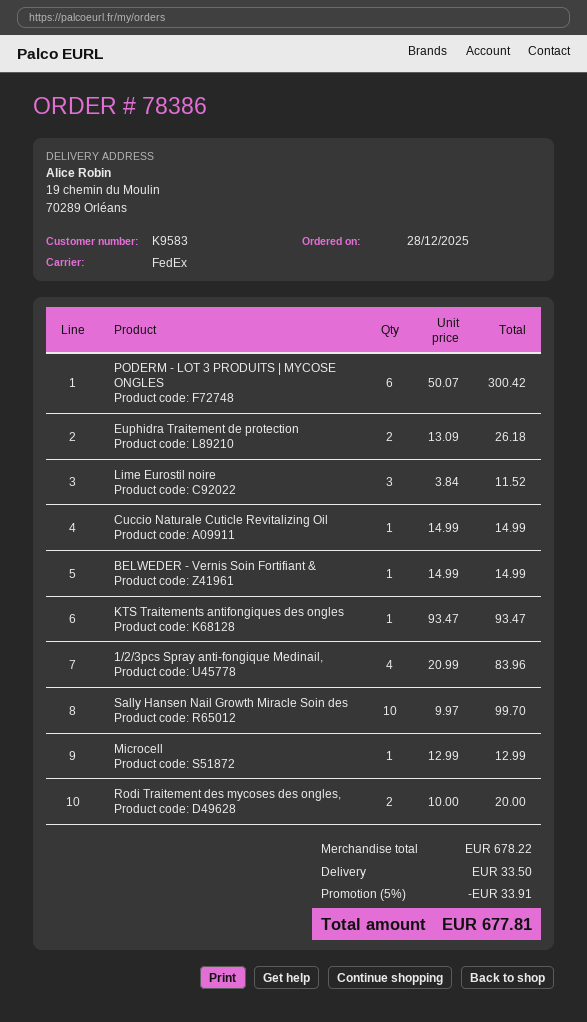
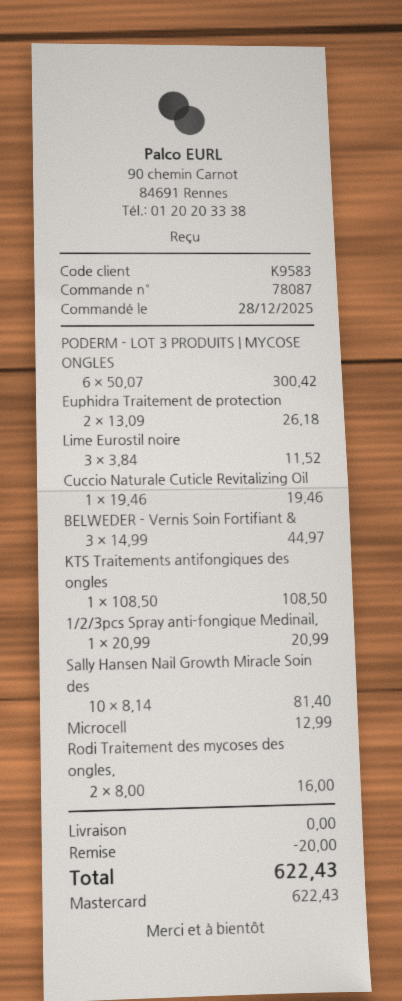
order number: 78386 -> 78087
Cuccio Naturale Cuticle Revitalizing Oil: 1 x 14.99 = 14.99 -> 1 x 19.46 = 19.46
BELWEDER - Vernis Soin Fortifiant &: 1 x 14.99 = 14.99 -> 3 x 14.99 = 44.97
KTS Traitements antifongiques des ongles: 1 x 93.47 = 93.47 -> 1 x 108.50 = 108.50
1/2/3pcs Spray anti-fongique Medinail,: 4 x 20.99 = 83.96 -> 1 x 20.99 = 20.99
Sally Hansen Nail Growth Miracle Soin des: 10 x 9.97 = 99.70 -> 10 x 8.14 = 81.40
Rodi Traitement des mycoses des ongles,: 2 x 10.00 = 20.00 -> 2 x 8.00 = 16.00
discount: 33.91 -> 20.00
shipping: 33.50 -> 0.00
total: 677.81 -> 622.43

